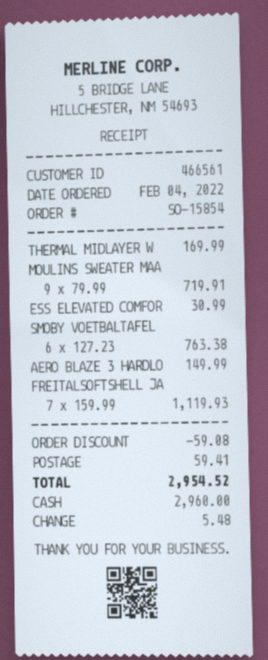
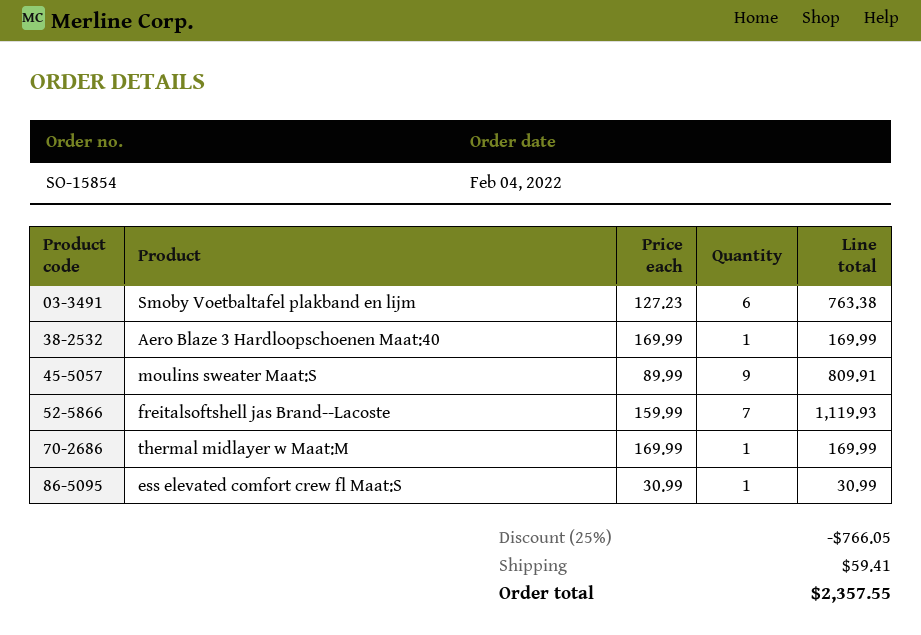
MOULINS SWEATER MAA: 9 x 79.99 = 719.91 -> 9 x 89.99 = 809.91
AERO BLAZE 3 HARDLO: 1 x 149.99 = 149.99 -> 1 x 169.99 = 169.99
discount: 59.08 -> 766.05
total: 2954.52 -> 2357.55

